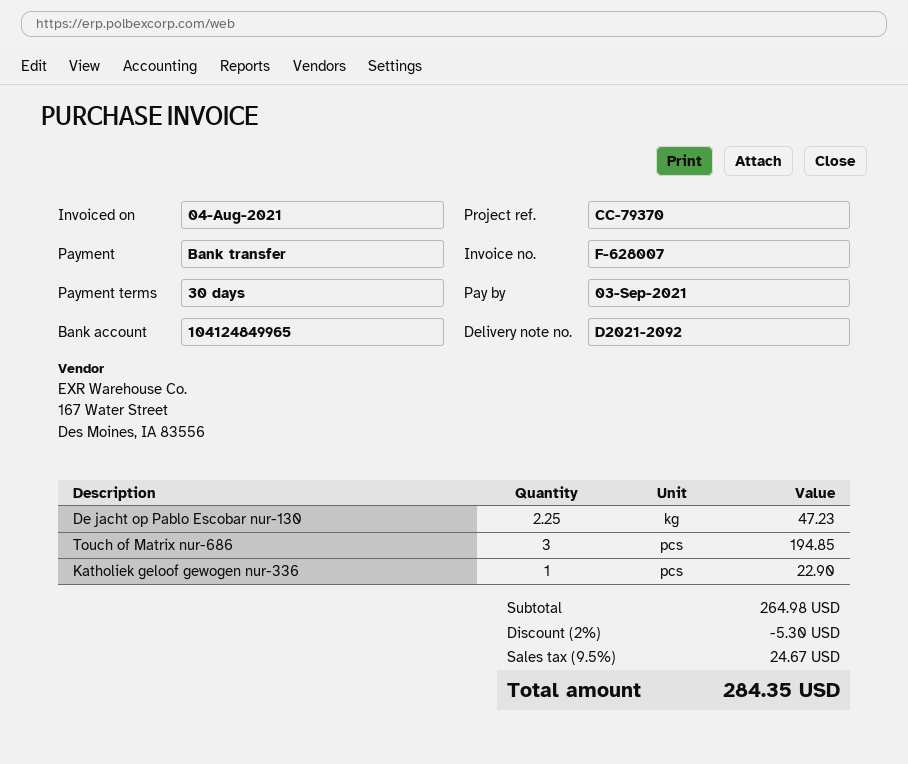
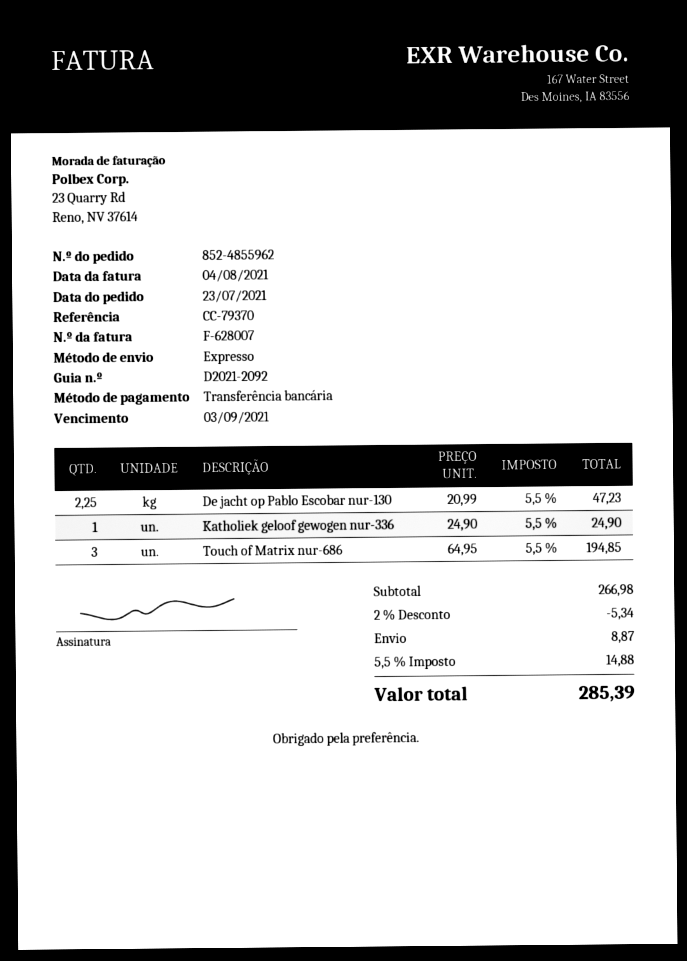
Katholiek geloof gewogen nur-336: 1 for 22.90 -> 1 for 24.90
subtotal: 264.98 -> 266.98
discount: 2% = 5.30 -> 2% = 5.34
shipping: none -> 8.87
tax: 9.5% = 24.67 -> 5.5% = 14.88
total: 284.35 -> 285.39

